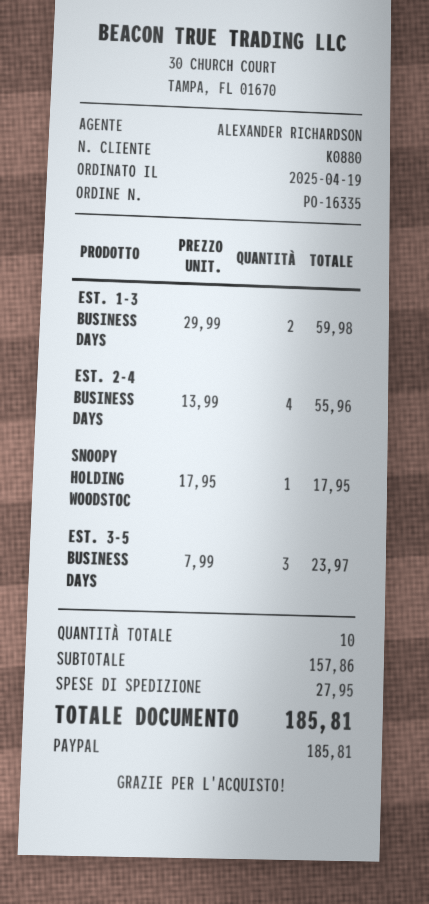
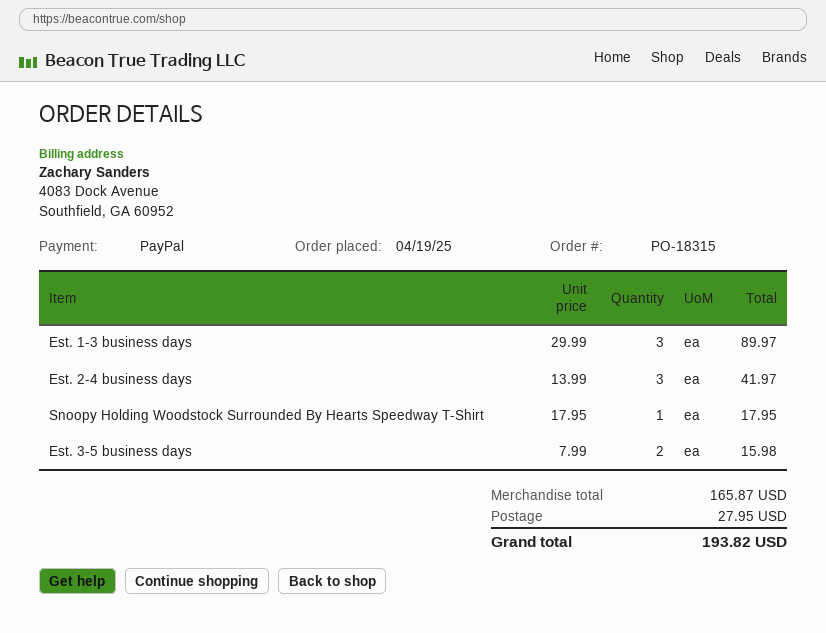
order number: PO-16335 -> PO-18315
EST. 1-3 BUSINESS DAYS: 2 x 29.99 = 59.98 -> 3 x 29.99 = 89.97
EST. 2-4 BUSINESS DAYS: 4 x 13.99 = 55.96 -> 3 x 13.99 = 41.97
EST. 3-5 BUSINESS DAYS: 3 x 7.99 = 23.97 -> 2 x 7.99 = 15.98
subtotal: 157.86 -> 165.87
total: 185.81 -> 193.82

